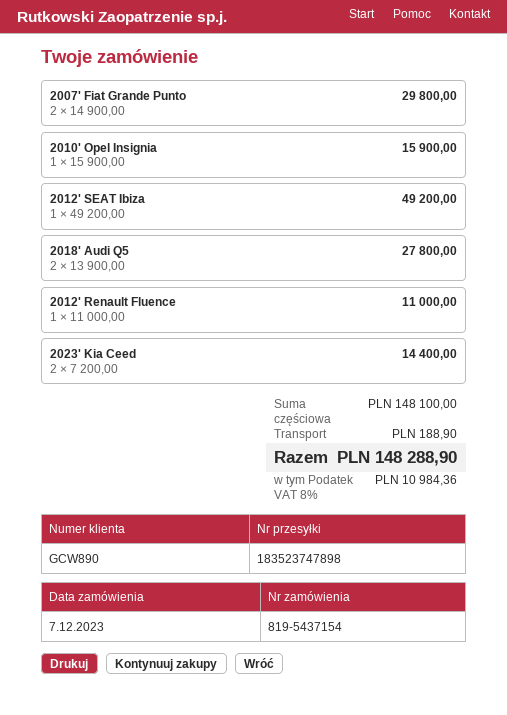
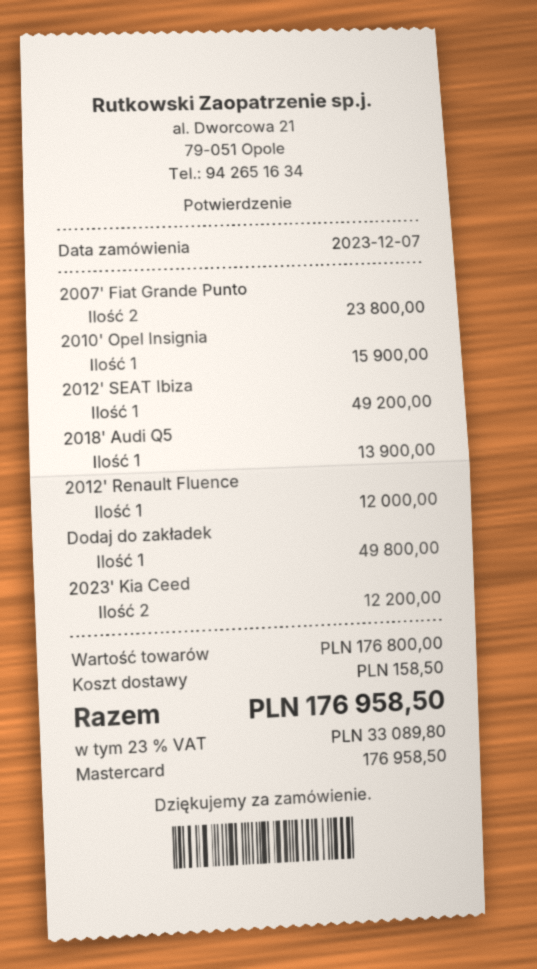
2007' Fiat Grande Punto: 2 for 29800.00 -> 2 for 23800.00
2018' Audi Q5: 2 for 27800.00 -> 1 for 13900.00
2012' Renault Fluence: 1 for 11000.00 -> 1 for 12000.00
2023' Kia Ceed: 2 for 14400.00 -> 2 for 12200.00
Dodaj do zakładek: none -> 1 for 49800.00
subtotal: 148100.00 -> 176800.00
shipping: 188.90 -> 158.50
tax: 8% = 10984.36 -> 23% = 33089.80
total: 148288.90 -> 176958.50

